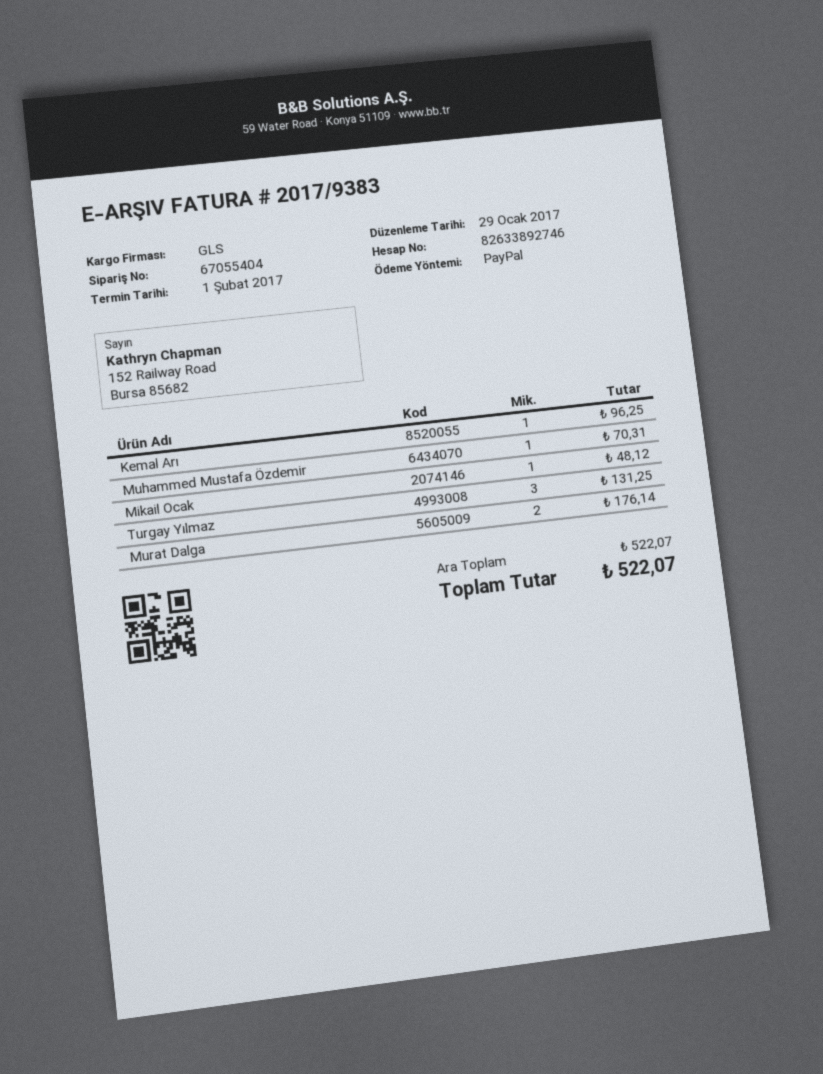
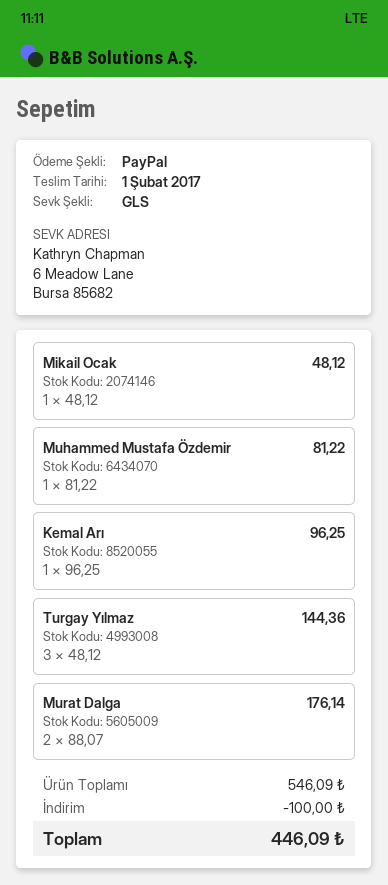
Muhammed Mustafa Özdemir: 1 for 70.31 -> 1 for 81.22
Turgay Yılmaz: 3 for 131.25 -> 3 for 144.36
subtotal: 522.07 -> 546.09
discount: none -> 100.00
total: 522.07 -> 446.09

